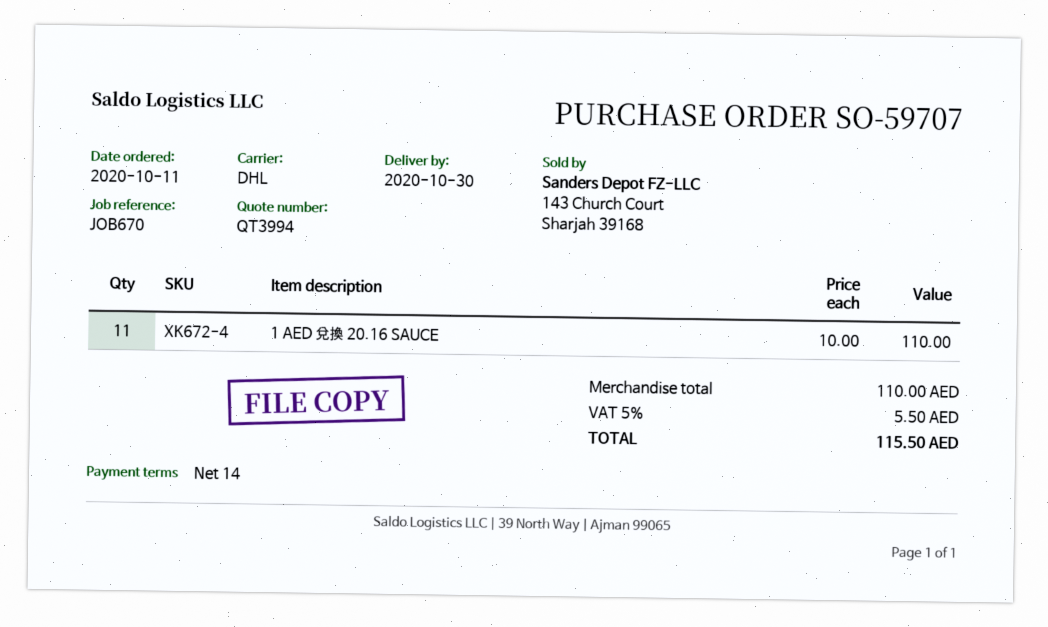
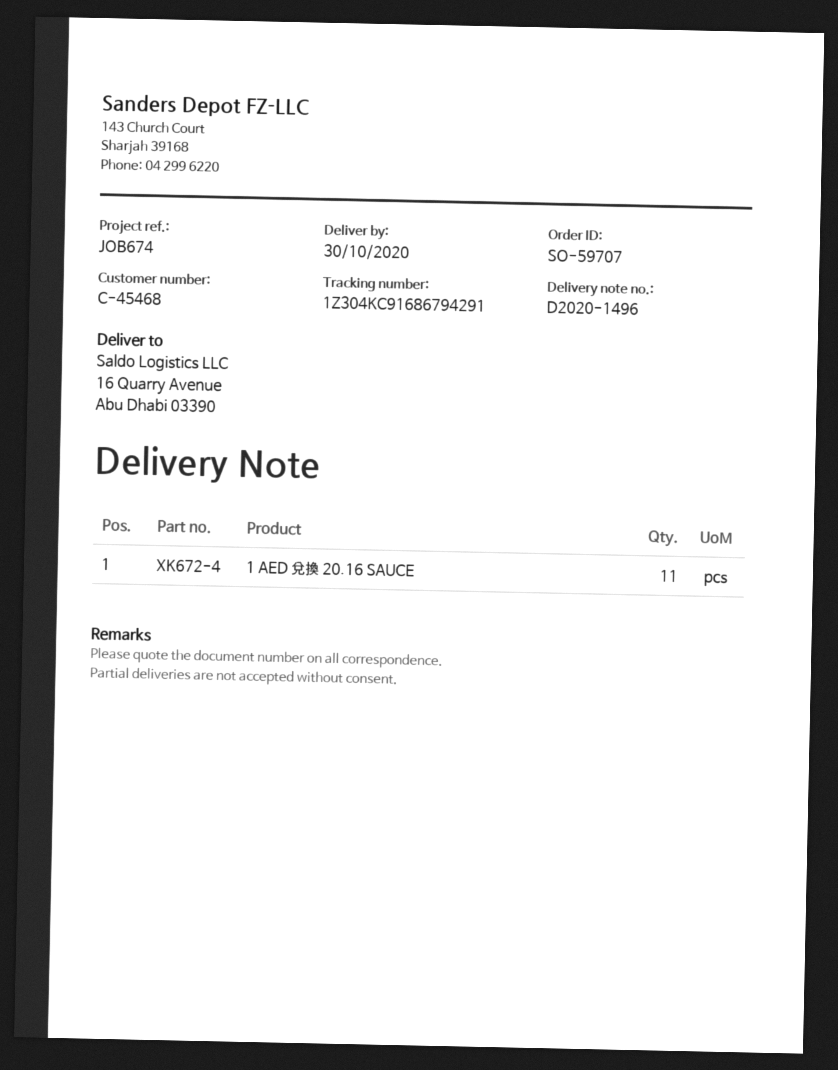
reference: JOB670 -> JOB674

